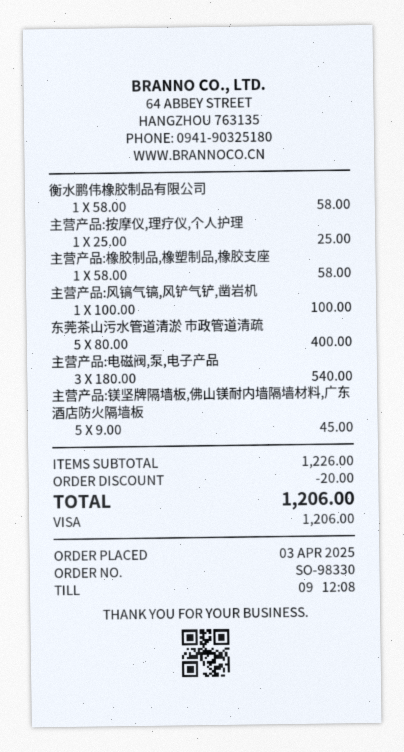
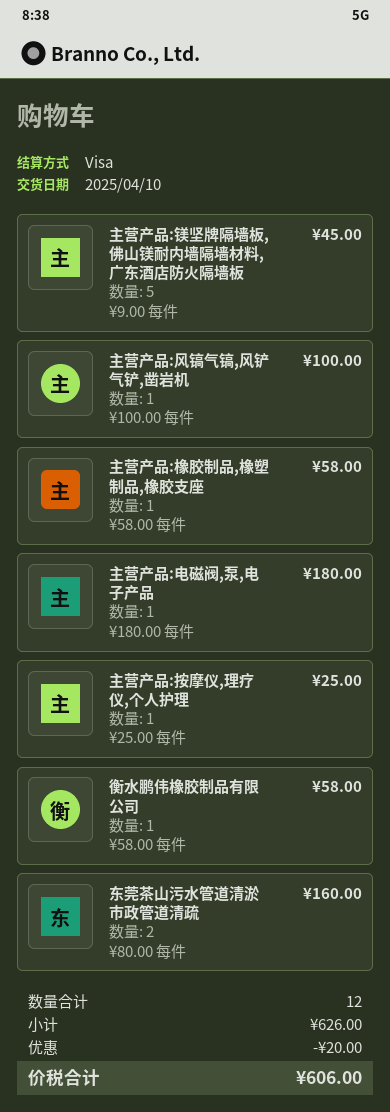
东莞茶山污水管道清淤 市政管道清疏: 5 x 80.00 = 400.00 -> 2 x 80.00 = 160.00
主营产品:电磁阀,泵,电子产品: 3 x 180.00 = 540.00 -> 1 x 180.00 = 180.00
subtotal: 1226.00 -> 626.00
total: 1206.00 -> 606.00

